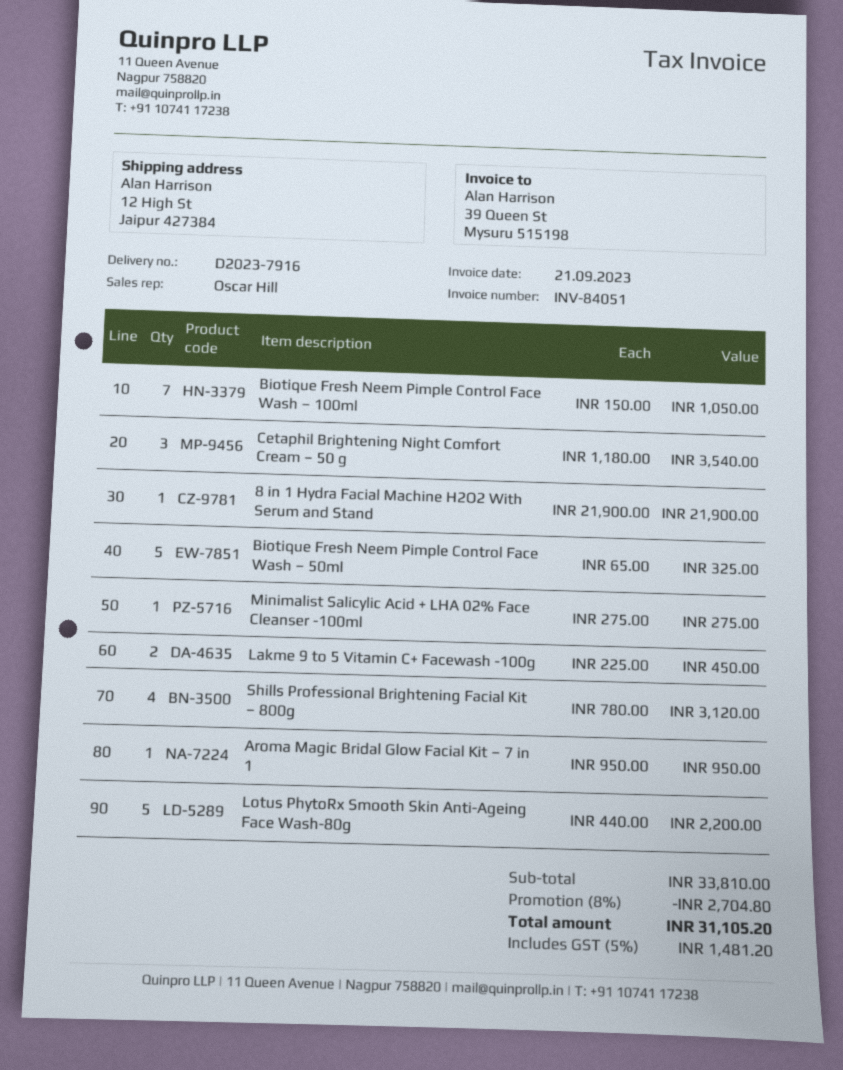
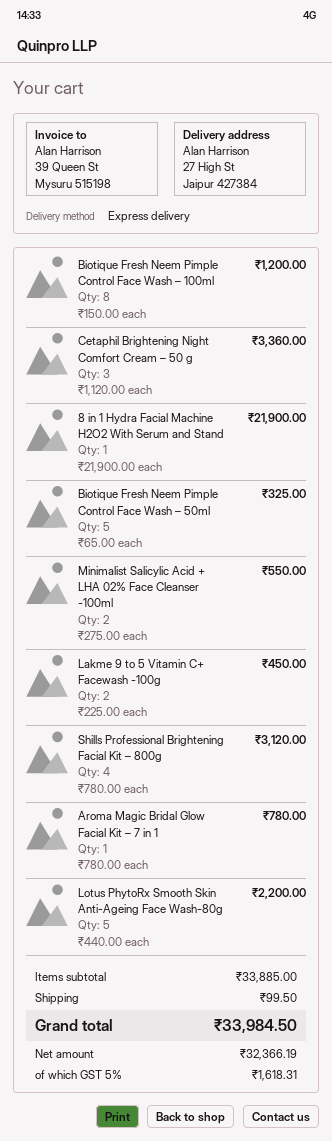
ship to: 12 High St, Jaipur 427384 -> 27 High St, Jaipur 427384
Biotique Fresh Neem Pimple Control Face Wash – 100ml: 7 x 150.00 = 1050.00 -> 8 x 150.00 = 1200.00
Cetaphil Brightening Night Comfort Cream – 50 g: 3 x 1180.00 = 3540.00 -> 3 x 1120.00 = 3360.00
Minimalist Salicylic Acid + LHA 02% Face Cleanser -100ml: 1 x 275.00 = 275.00 -> 2 x 275.00 = 550.00
Aroma Magic Bridal Glow Facial Kit – 7 in 1: 1 x 950.00 = 950.00 -> 1 x 780.00 = 780.00
subtotal: 33810.00 -> 33885.00
discount: 8% = 2704.80 -> none
shipping: none -> 99.50
tax: 5% = 1481.20 -> 5% = 1618.31
total: 31105.20 -> 33984.50

